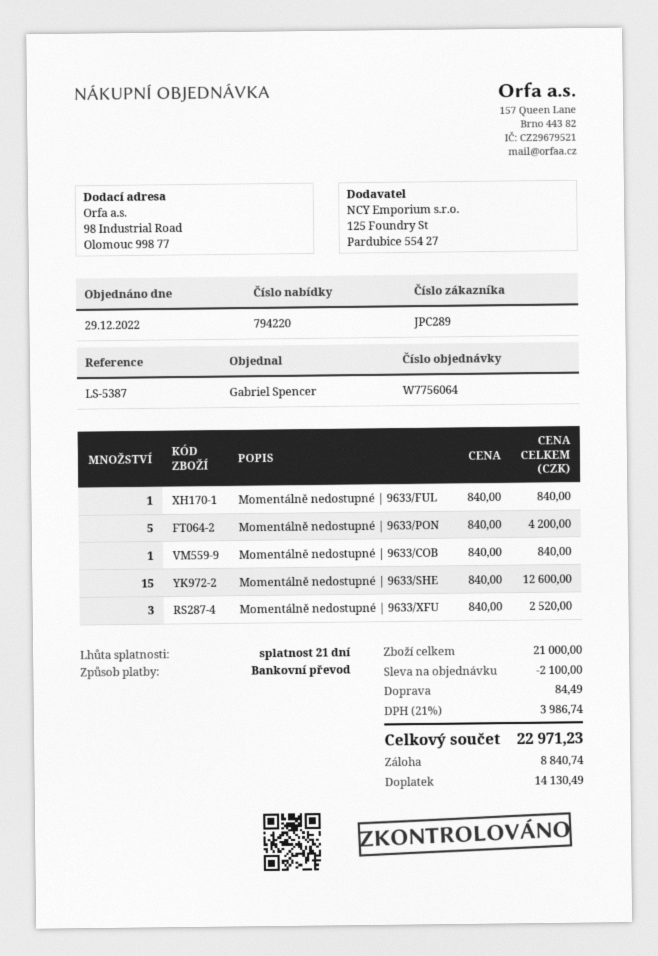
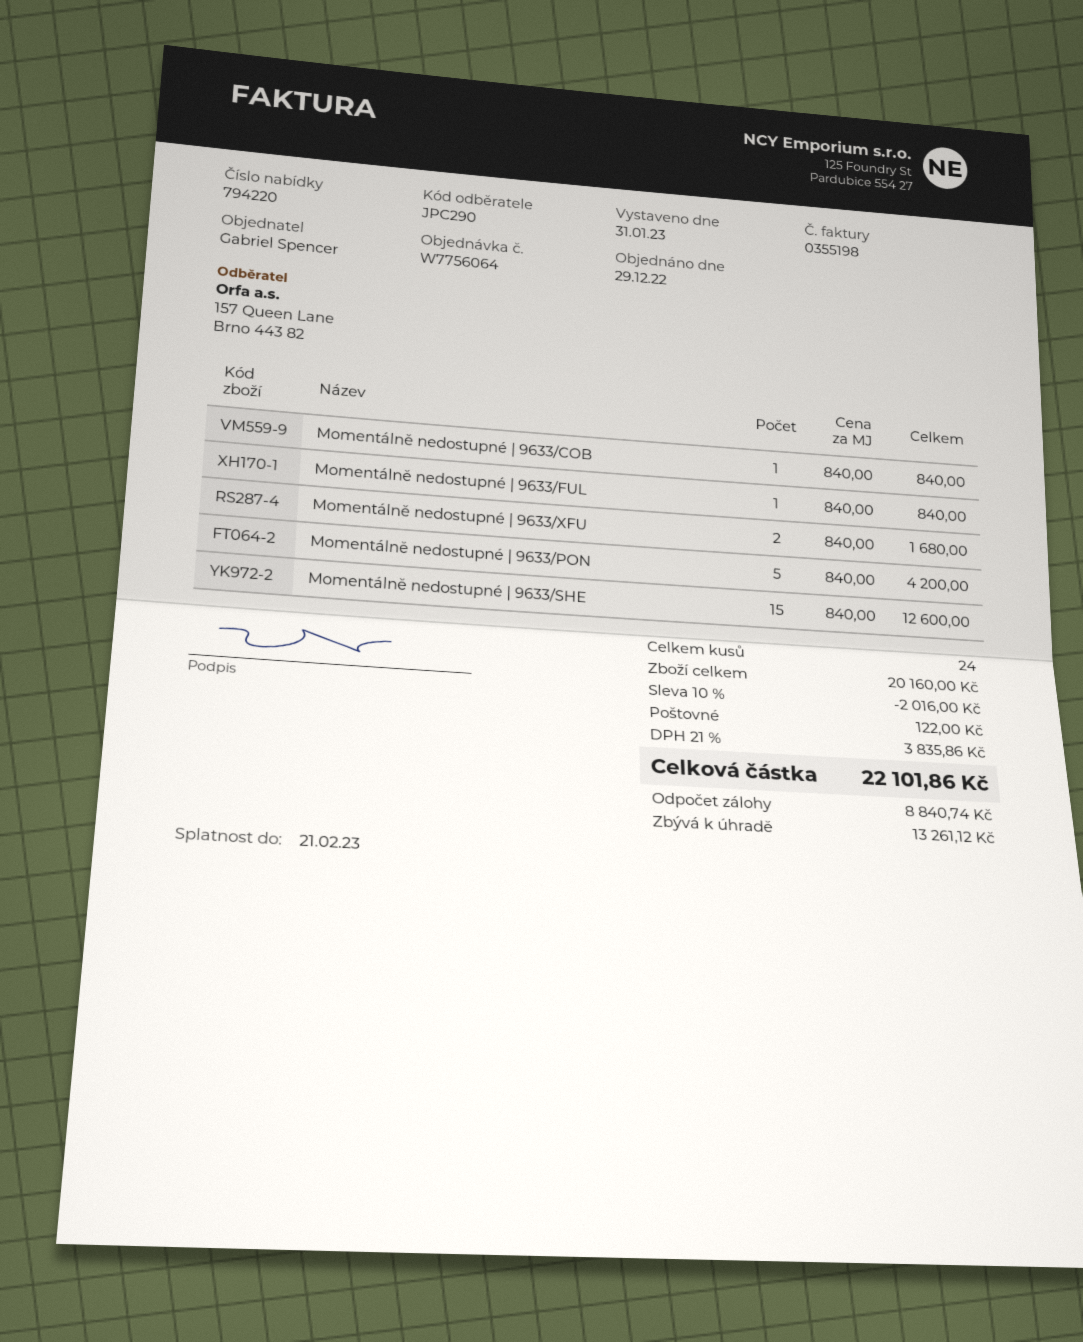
customer number: JPC289 -> JPC290
Momentálně nedostupné | 9633/XFU: 3 x 840.00 = 2520.00 -> 2 x 840.00 = 1680.00
subtotal: 21000.00 -> 20160.00
discount: 2100.00 -> 2016.00
shipping: 84.49 -> 122.00
tax: 21% = 3986.74 -> 21% = 3835.86
total: 22971.23 -> 22101.86
balance: 14130.49 -> 13261.12

